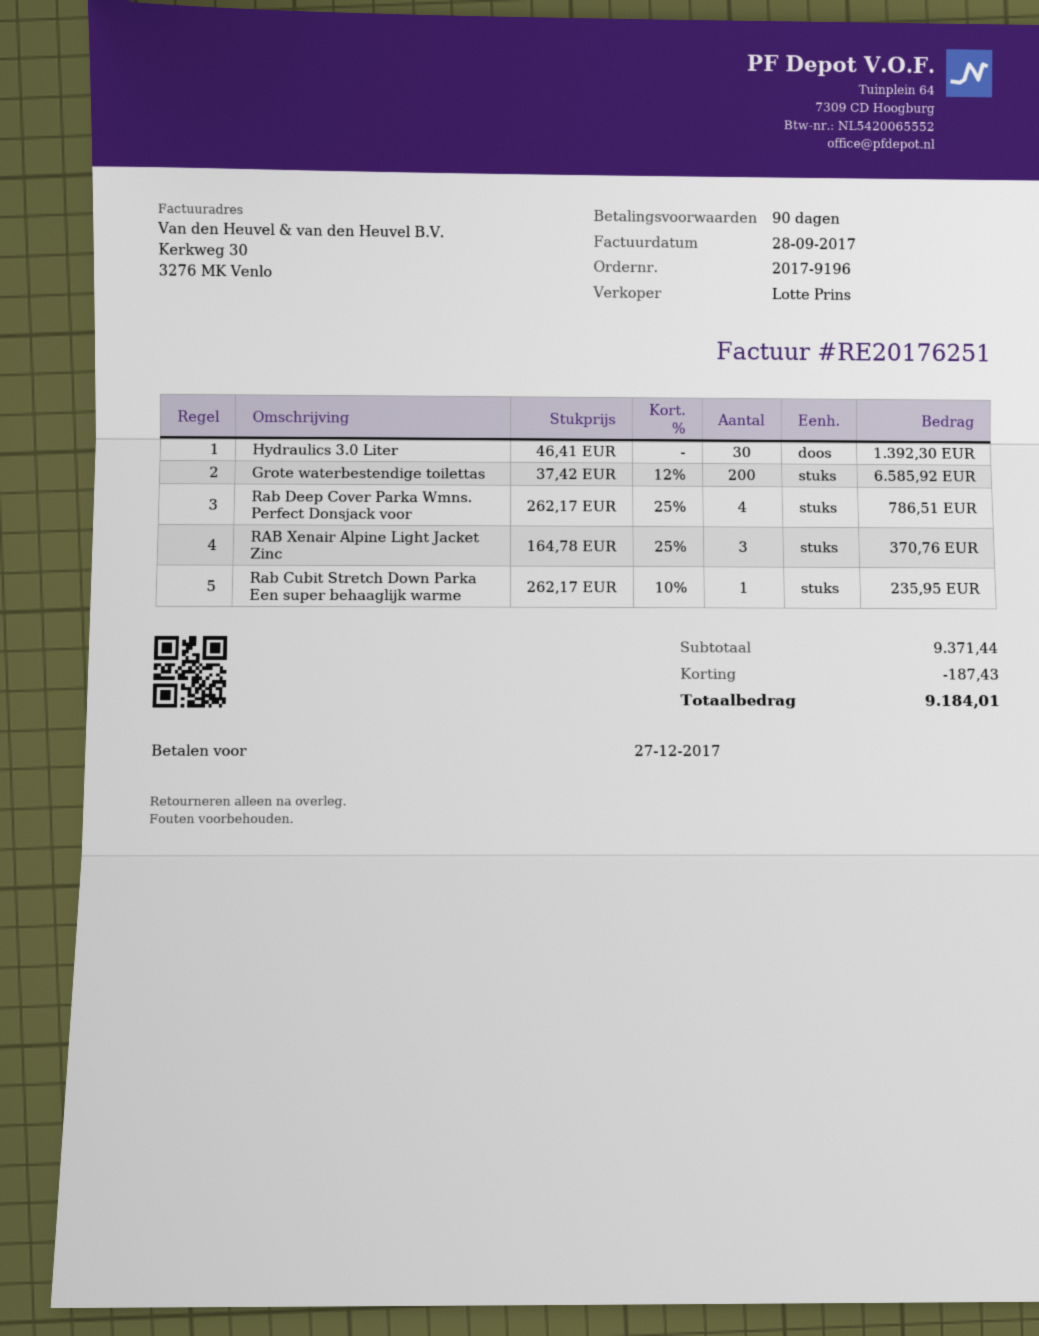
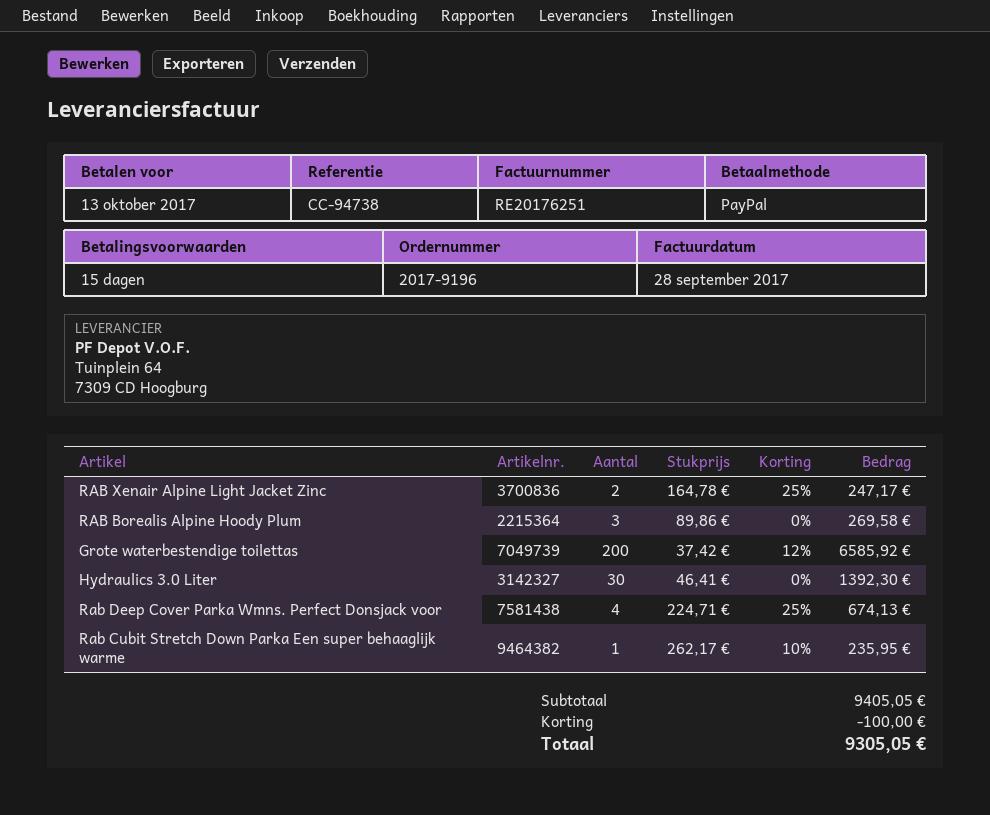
payment terms: 90 days -> 15 days
due date: 2017-12-27 -> 2017-10-13
Rab Deep Cover Parka Wmns. Perfect Donsjack voor: 4 x 262.17 - 25% = 786.51 -> 4 x 224.71 - 25% = 674.13
RAB Xenair Alpine Light Jacket Zinc: 3 x 164.78 - 25% = 370.76 -> 2 x 164.78 - 25% = 247.17
RAB Borealis Alpine Hoody Plum: none -> 3 x 89.86 = 269.58
subtotal: 9371.44 -> 9405.05
discount: 187.43 -> 100.00
total: 9184.01 -> 9305.05

